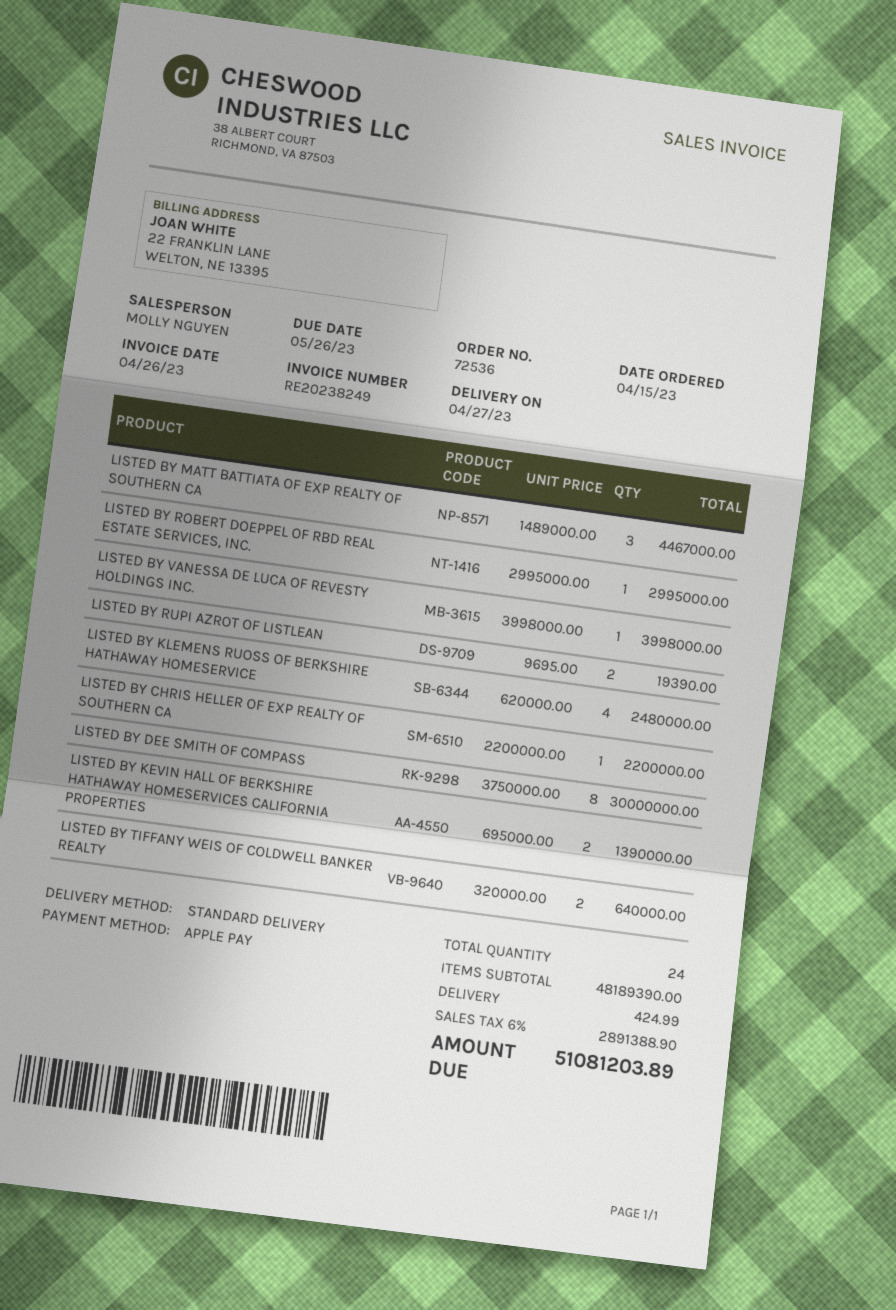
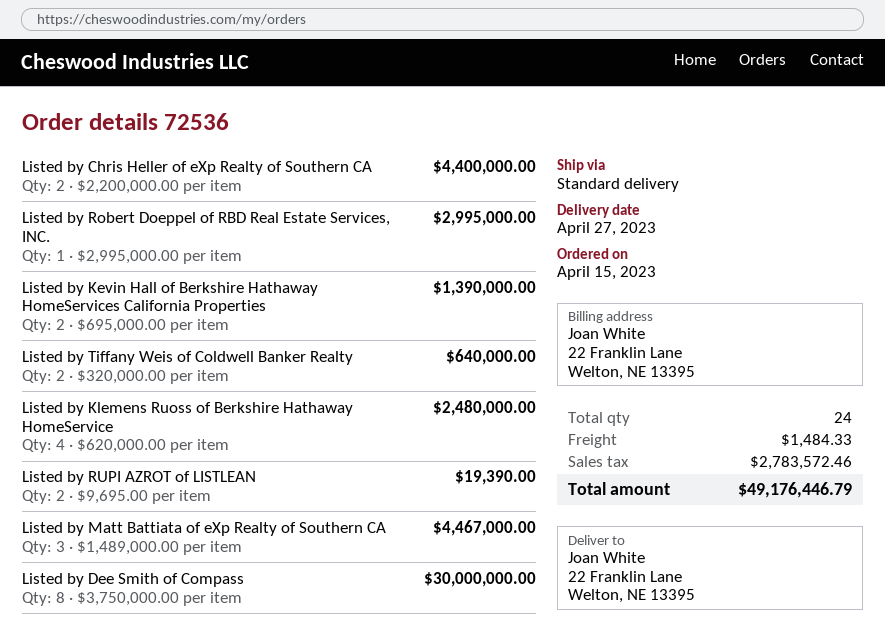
LISTED BY VANESSA DE LUCA OF REVESTY HOLDINGS INC.: 1 x 3998000.00 = 3998000.00 -> none
LISTED BY CHRIS HELLER OF EXP REALTY OF SOUTHERN CA: 1 x 2200000.00 = 2200000.00 -> 2 x 2200000.00 = 4400000.00
shipping: 424.99 -> 1484.33
tax: 2891388.90 -> 2783572.46
total: 51081203.89 -> 49176446.79

